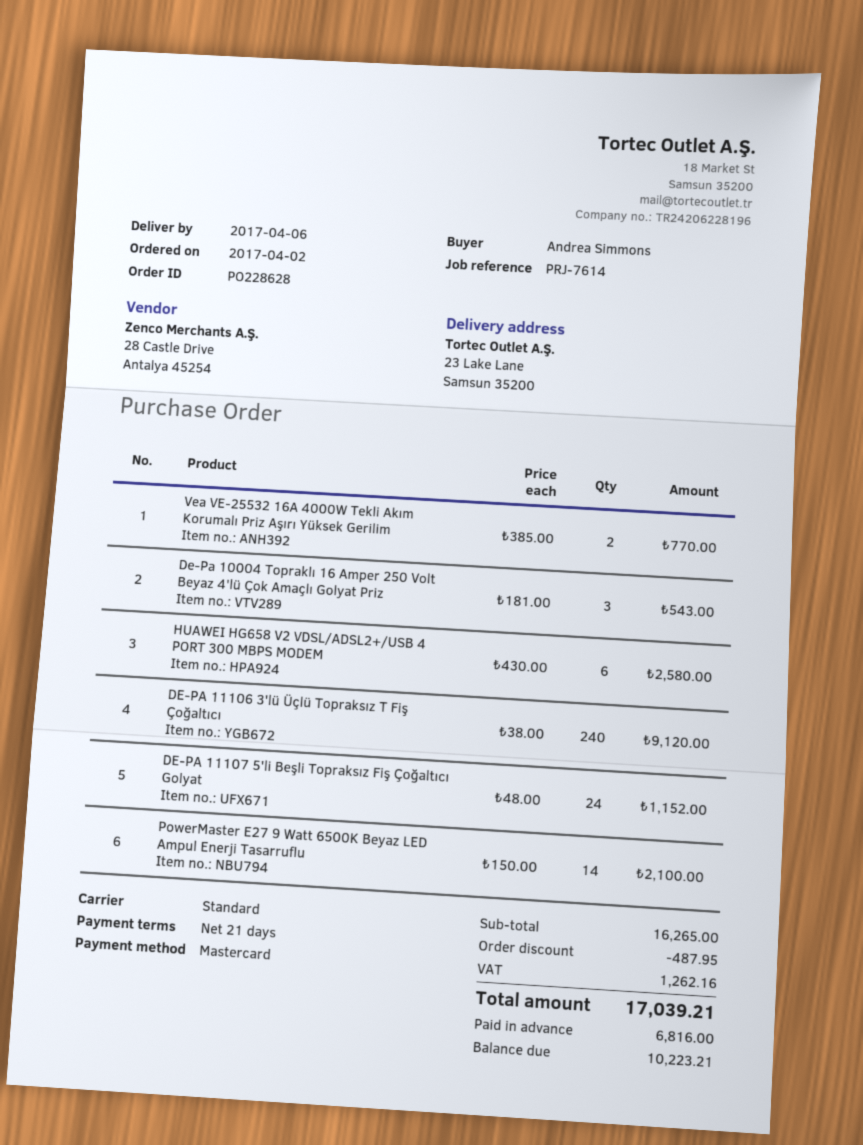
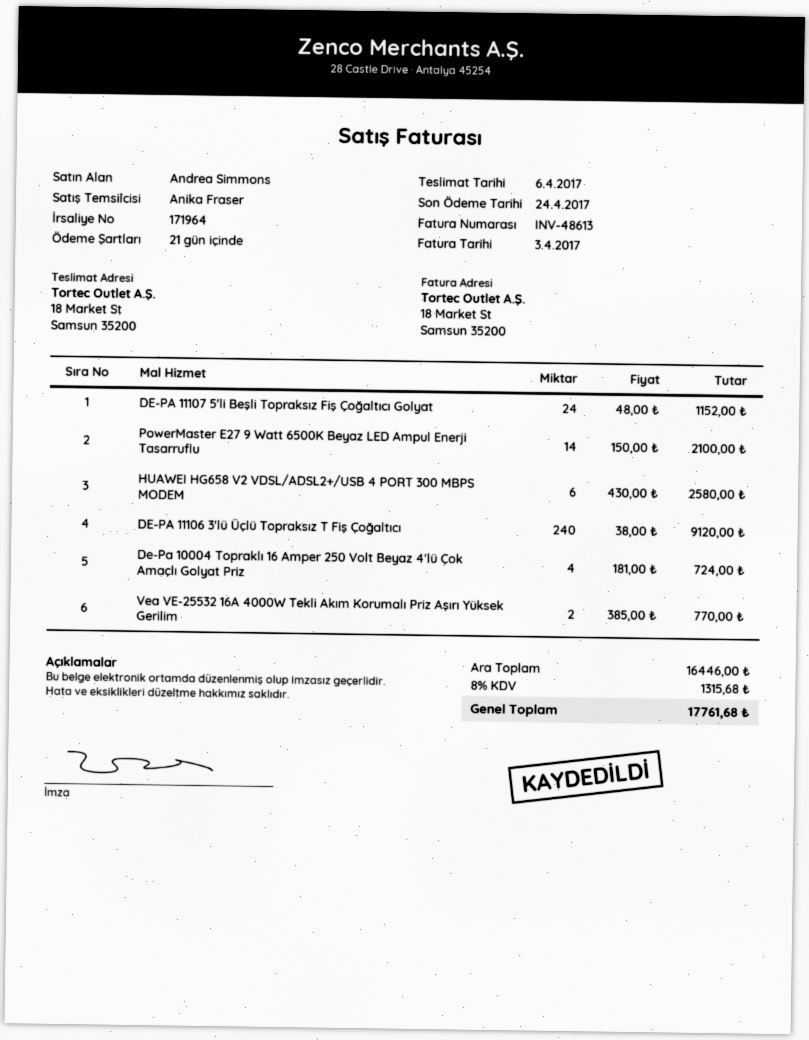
ship to: 23 Lake Lane, Samsun 35200 -> 18 Market St, Samsun 35200
De-Pa 10004 Topraklı 16 Amper 250 Volt Beyaz 4'lü Çok Amaçlı Golyat Priz: 3 x 181.00 = 543.00 -> 4 x 181.00 = 724.00
subtotal: 16265.00 -> 16446.00
discount: 487.95 -> none
tax: 1262.16 -> 1315.68
total: 17039.21 -> 17761.68

